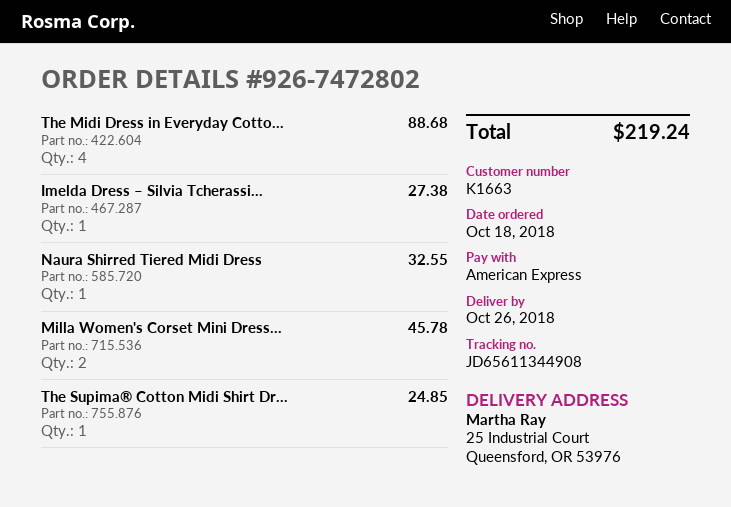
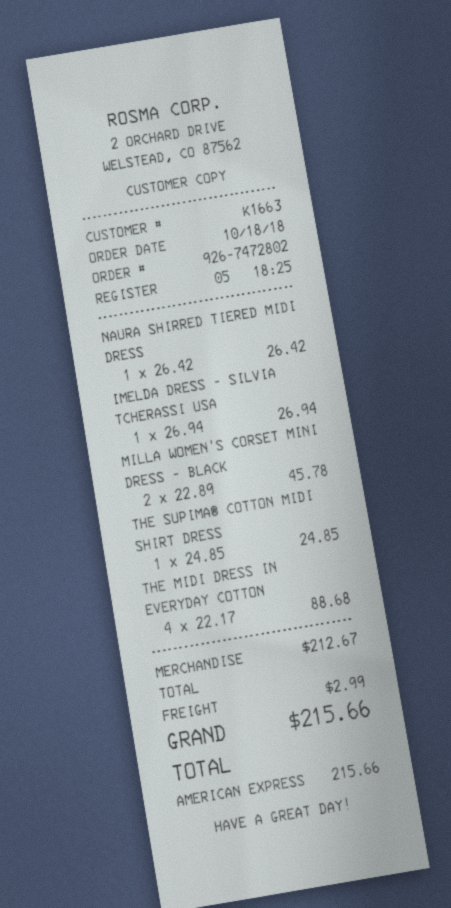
Imelda Dress – Silvia Tcherassi...: 1 for 27.38 -> 1 for 26.94
Naura Shirred Tiered Midi Dress: 1 for 32.55 -> 1 for 26.42
shipping: none -> 2.99
total: 219.24 -> 215.66

